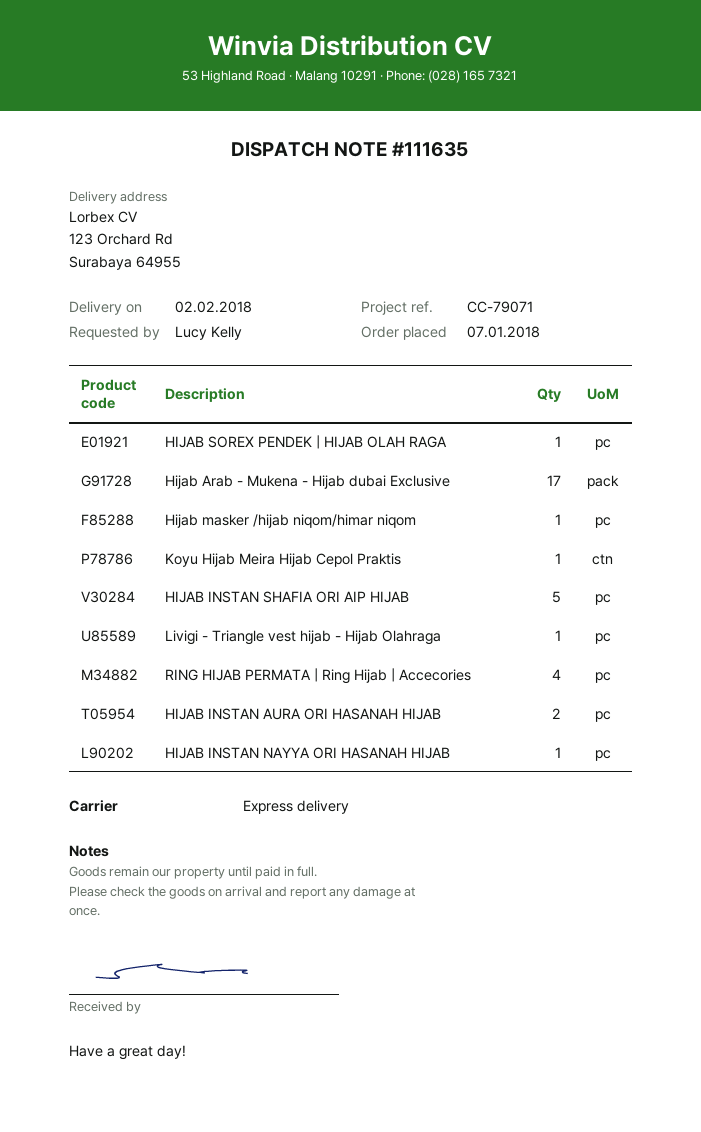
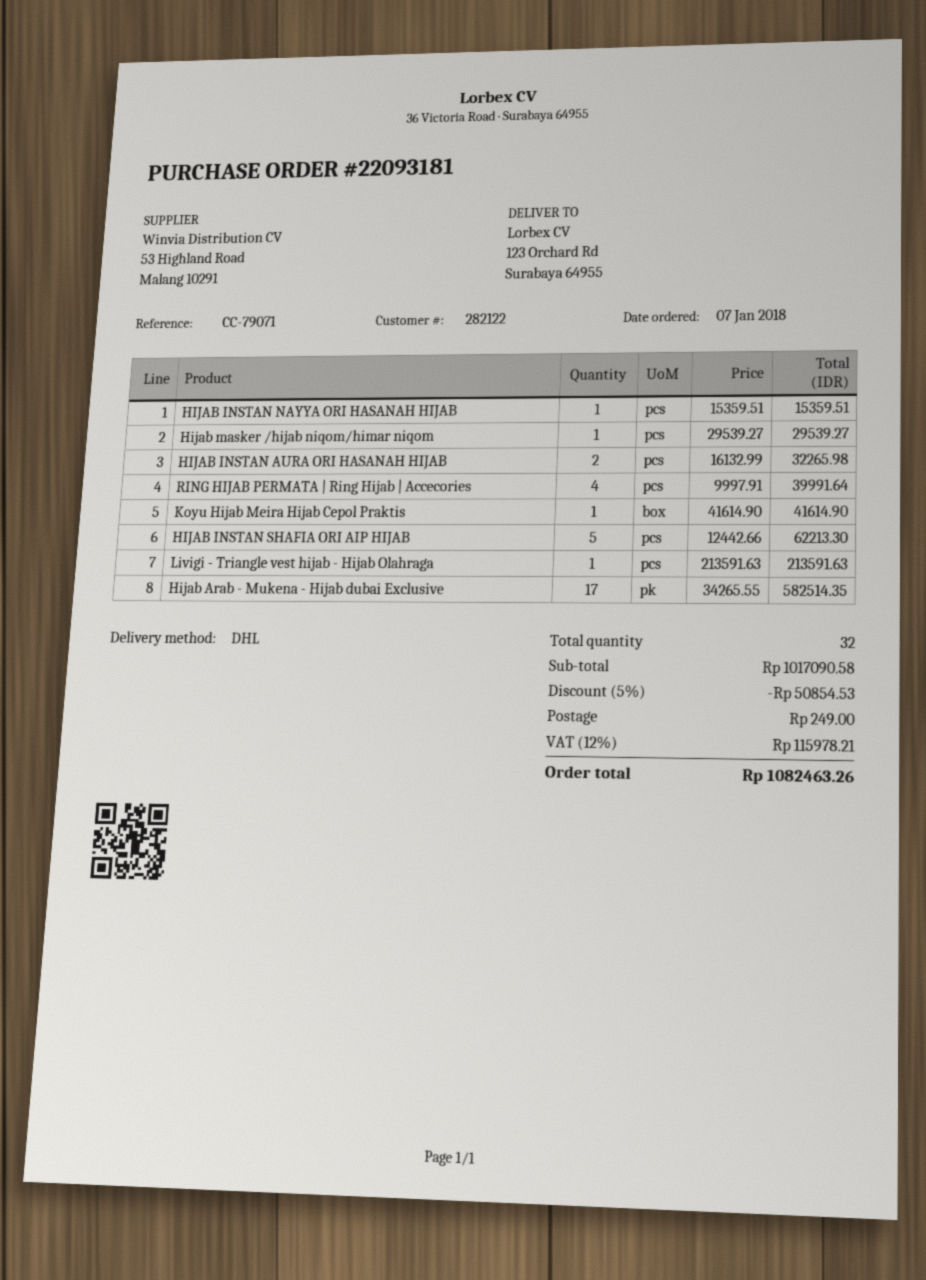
shipping method: express -> DHL
HIJAB SOREX PENDEK | HIJAB OLAH RAGA: 1 -> none

